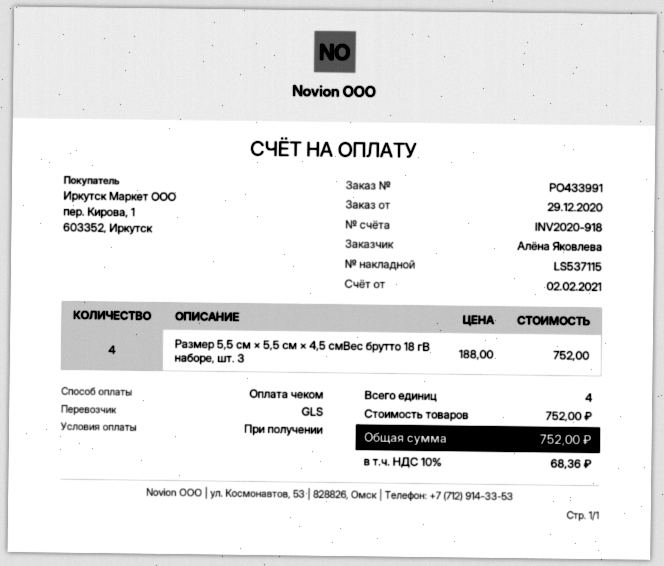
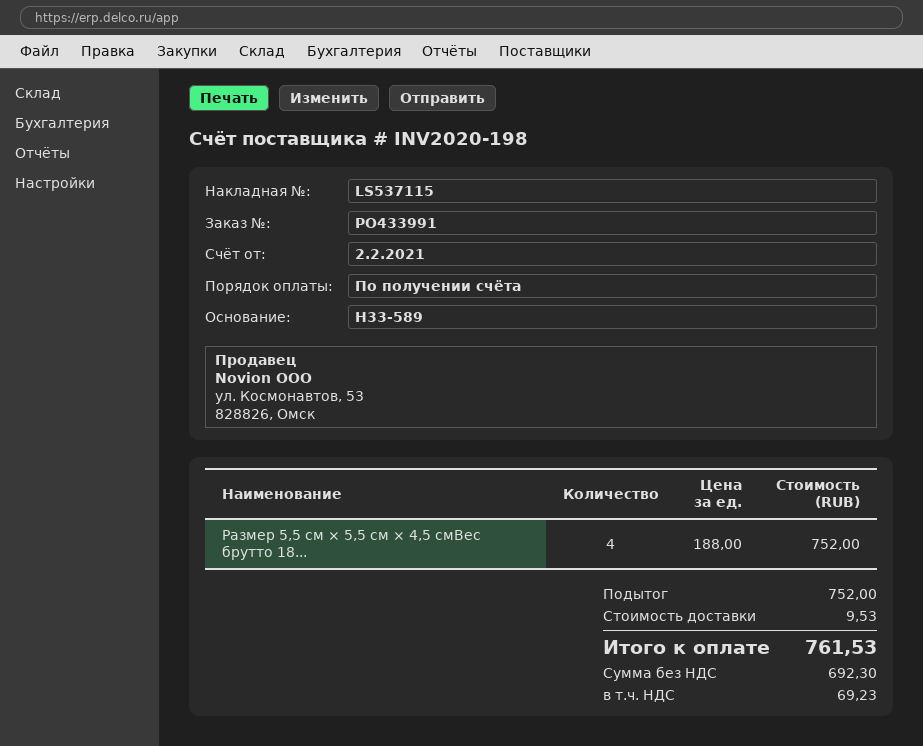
invoice number: INV2020-918 -> INV2020-198
shipping: none -> 9.53
tax: 68.36 -> 69.23
total: 752.00 -> 761.53

